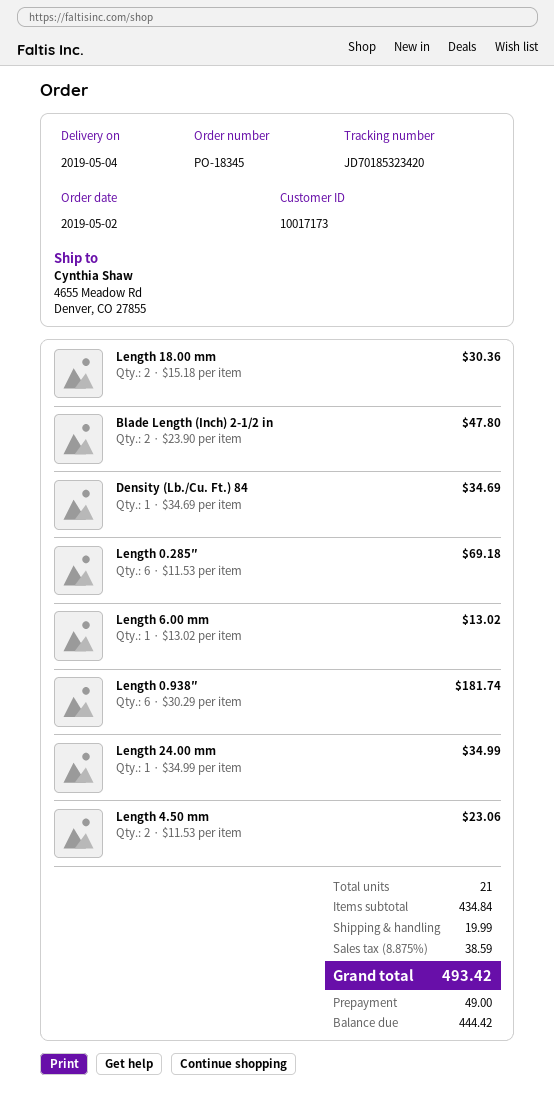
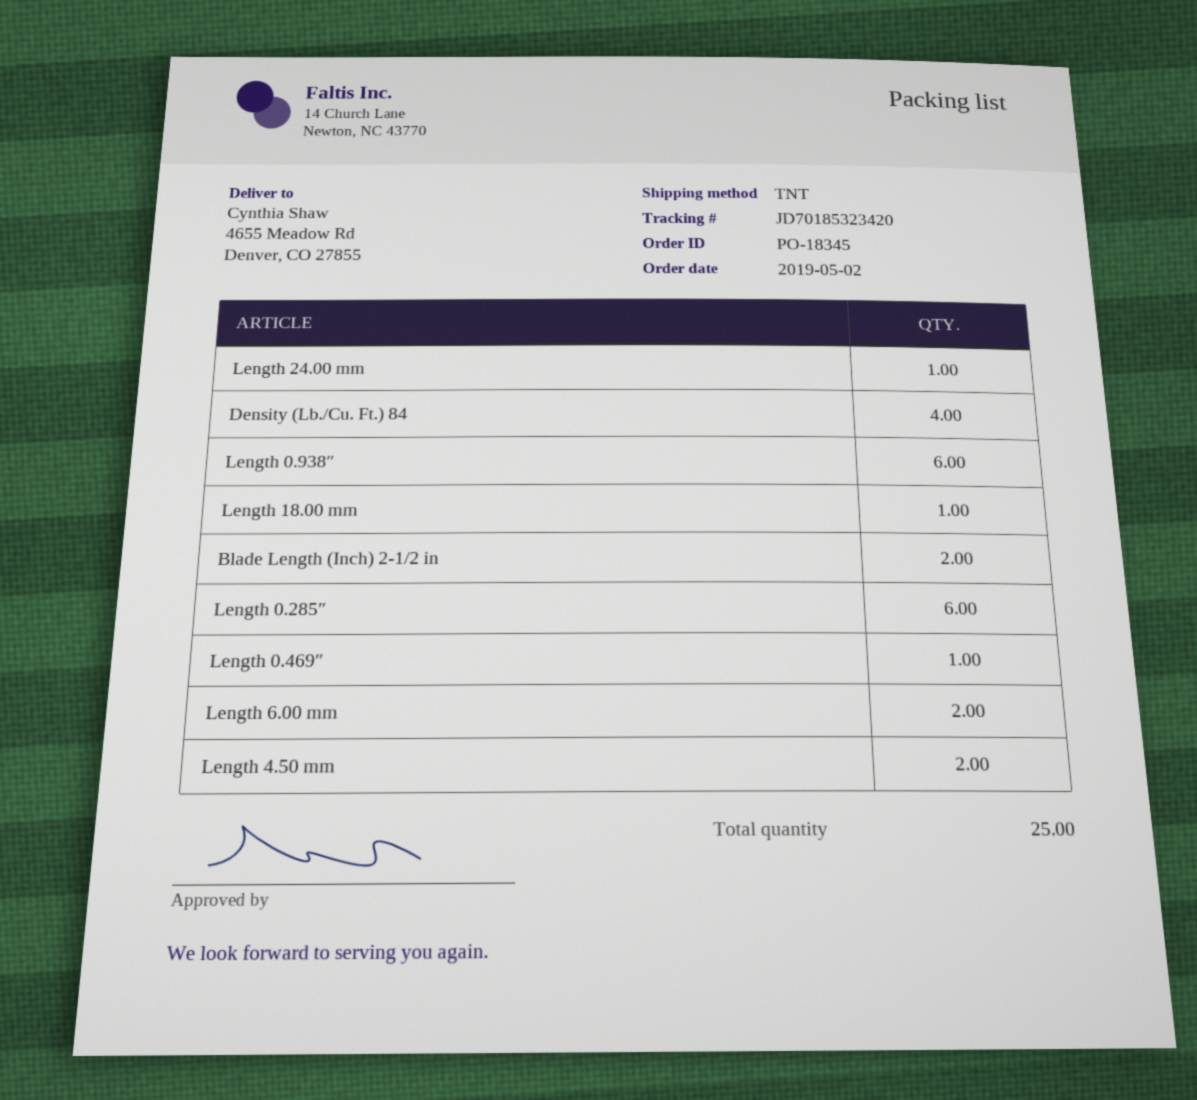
Length 18.00 mm: 2 -> 1
Density (Lb./Cu. Ft.) 84: 1 -> 4
Length 6.00 mm: 1 -> 2
Length 0.469″: none -> 1
total quantity: 21 -> 25

